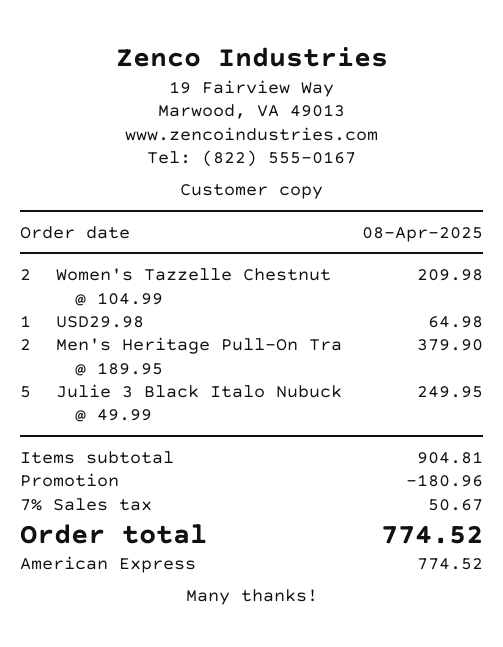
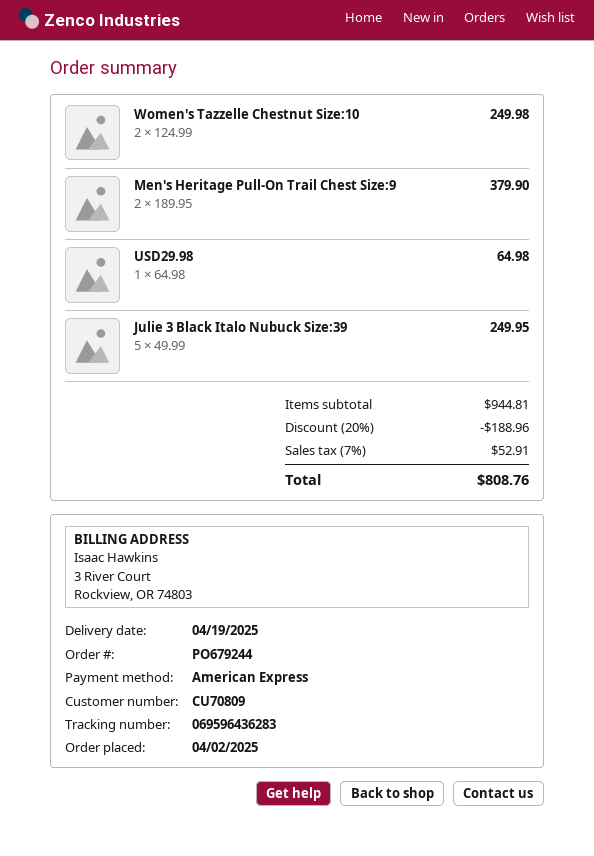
order date: 2025-04-08 -> 2025-04-02
Women's Tazzelle Chestnut: 2 x 104.99 = 209.98 -> 2 x 124.99 = 249.98
subtotal: 904.81 -> 944.81
discount: 180.96 -> 188.96
tax: 7% = 50.67 -> 7% = 52.91
total: 774.52 -> 808.76

